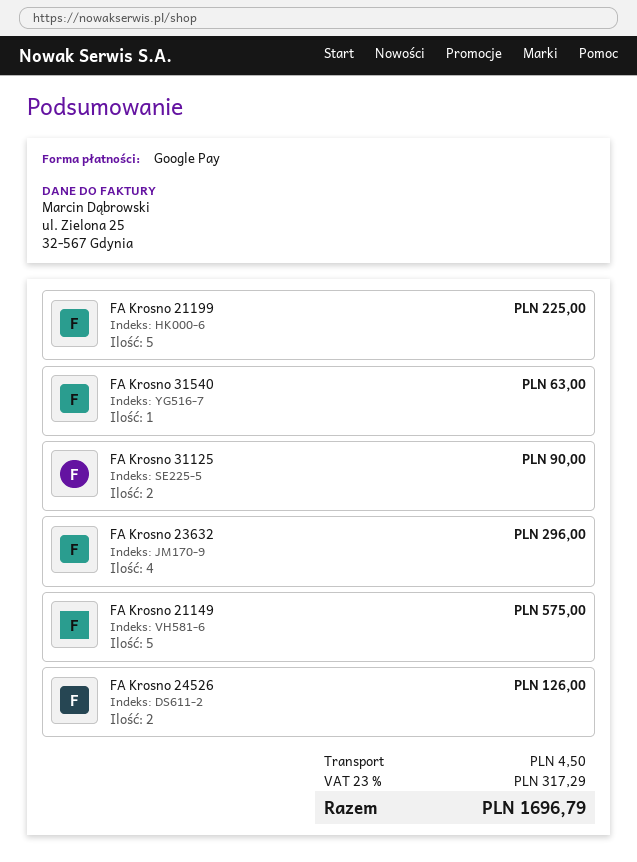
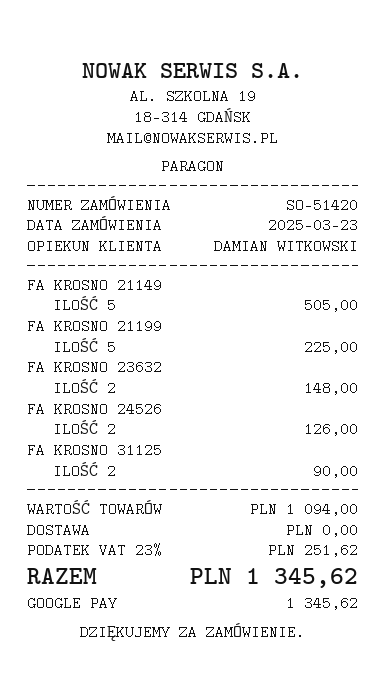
FA Krosno 31540: 1 for 63.00 -> none
FA Krosno 23632: 4 for 296.00 -> 2 for 148.00
FA Krosno 21149: 5 for 575.00 -> 5 for 505.00
shipping: 4.50 -> 0.00
tax: 23% = 317.29 -> 23% = 251.62
total: 1696.79 -> 1345.62

